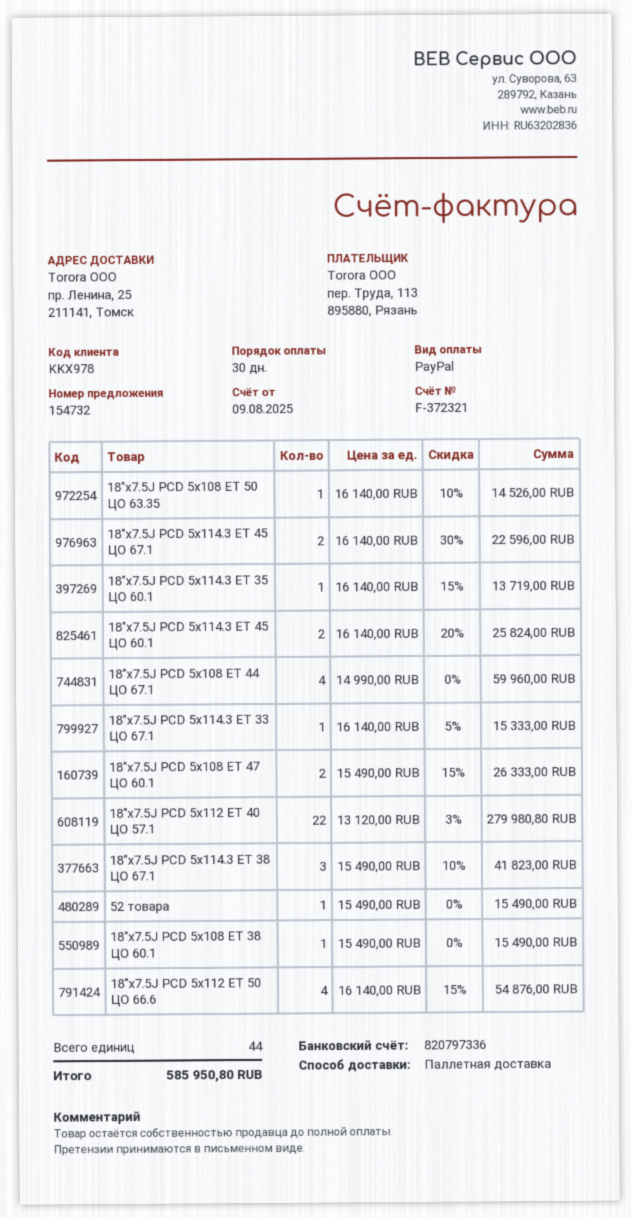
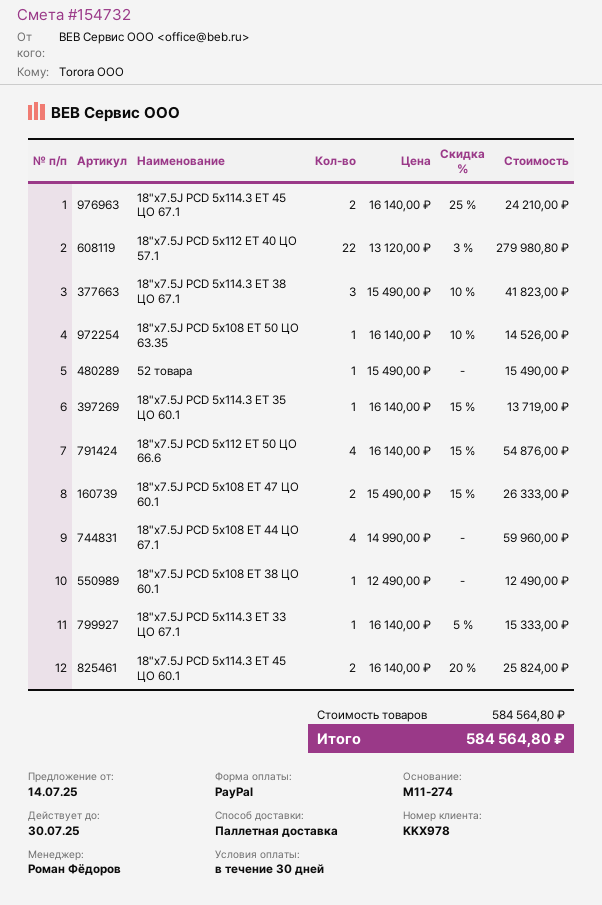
18"x7.5J PCD 5x114.3 ЕТ 45 ЦО 67.1: 2 x 16140.00 - 30% = 22596.00 -> 2 x 16140.00 - 25% = 24210.00
18"x7.5J PCD 5x108 ЕТ 38 ЦО 60.1: 1 x 15490.00 = 15490.00 -> 1 x 12490.00 = 12490.00
total: 585950.80 -> 584564.80

